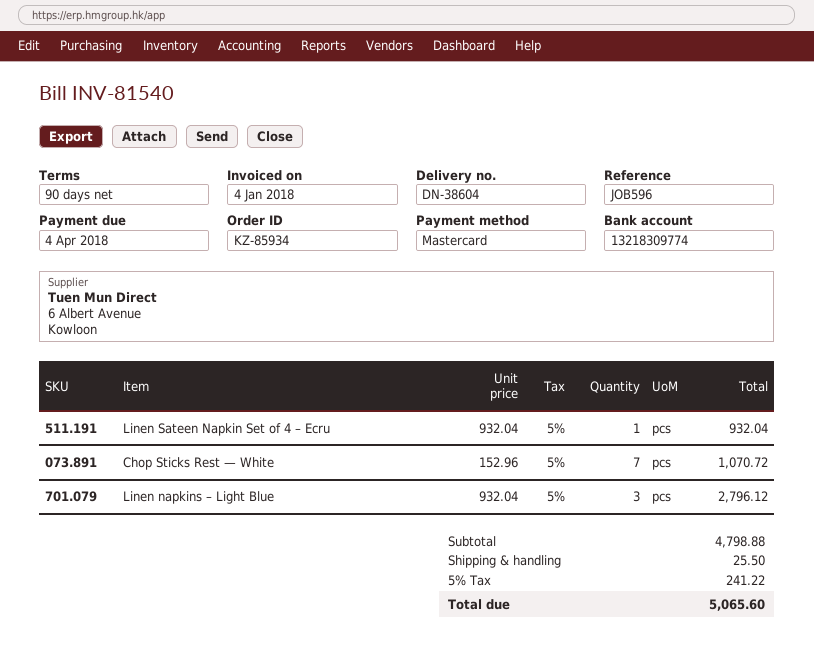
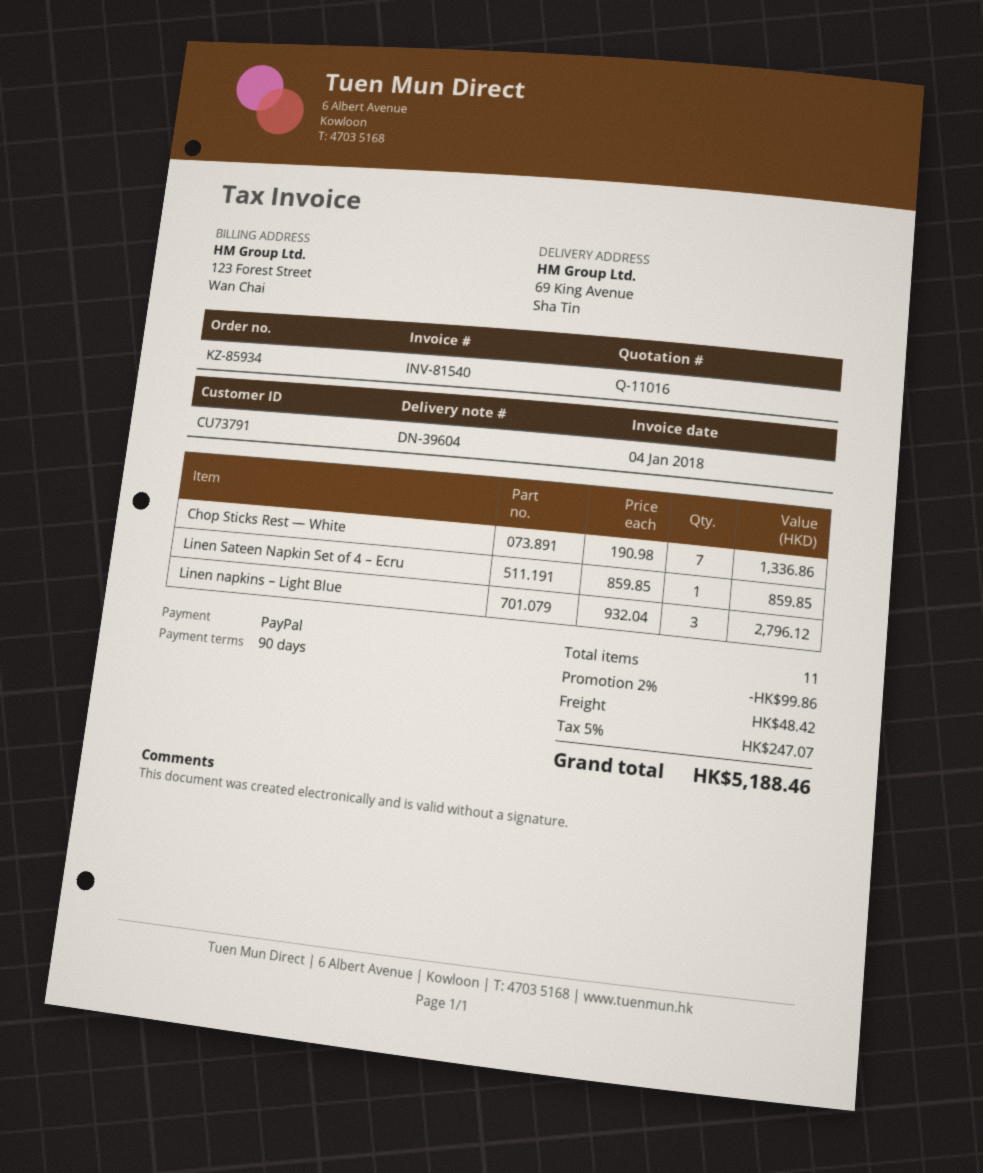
delivery note number: DN-38604 -> DN-39604
payment method: Mastercard -> PayPal
Linen Sateen Napkin Set of 4 – Ecru: 1 x 932.04 = 932.04 -> 1 x 859.85 = 859.85
Chop Sticks Rest — White: 7 x 152.96 = 1070.72 -> 7 x 190.98 = 1336.86
discount: none -> 2% = 99.86
shipping: 25.50 -> 48.42
tax: 5% = 241.22 -> 5% = 247.07
total: 5065.60 -> 5188.46

